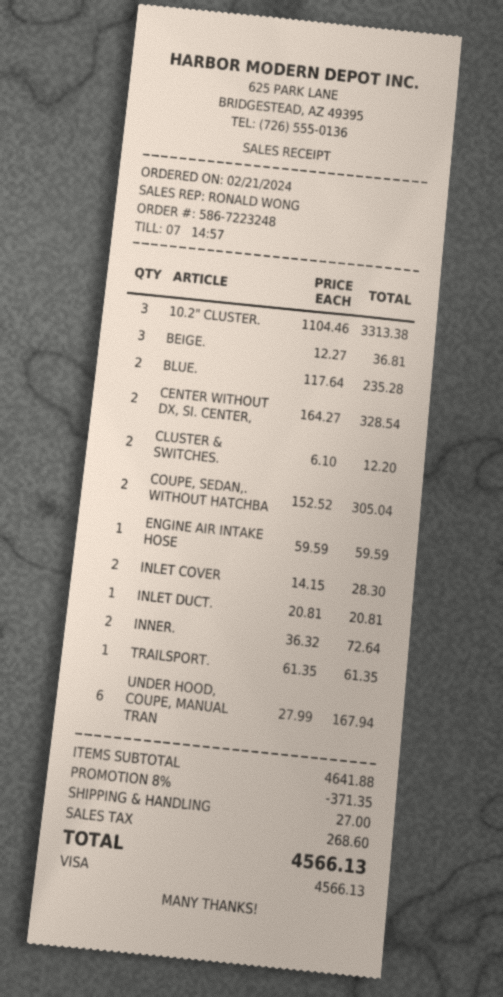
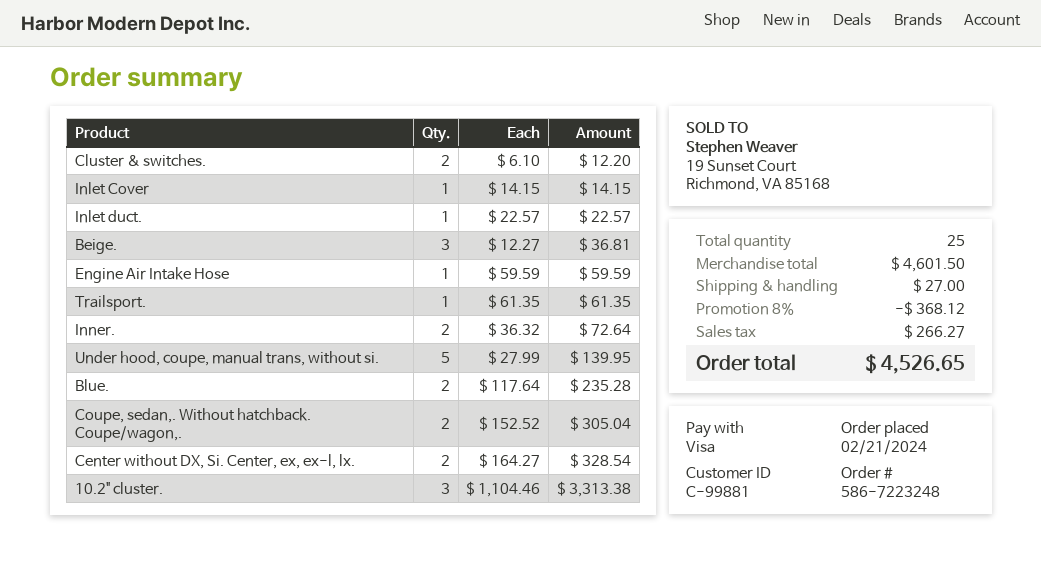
INLET COVER: 2 x 14.15 = 28.30 -> 1 x 14.15 = 14.15
INLET DUCT.: 1 x 20.81 = 20.81 -> 1 x 22.57 = 22.57
UNDER HOOD, COUPE, MANUAL TRAN: 6 x 27.99 = 167.94 -> 5 x 27.99 = 139.95
subtotal: 4641.88 -> 4601.50
discount: 8% = 371.35 -> 8% = 368.12
tax: 268.60 -> 266.27
total: 4566.13 -> 4526.65

